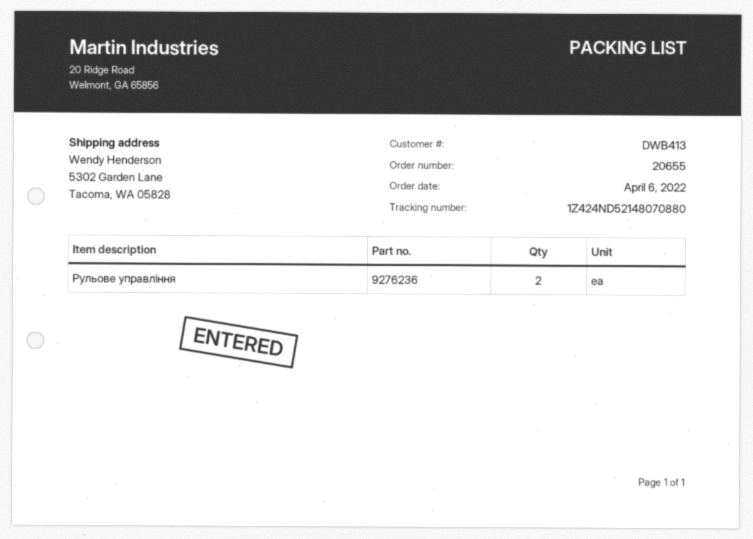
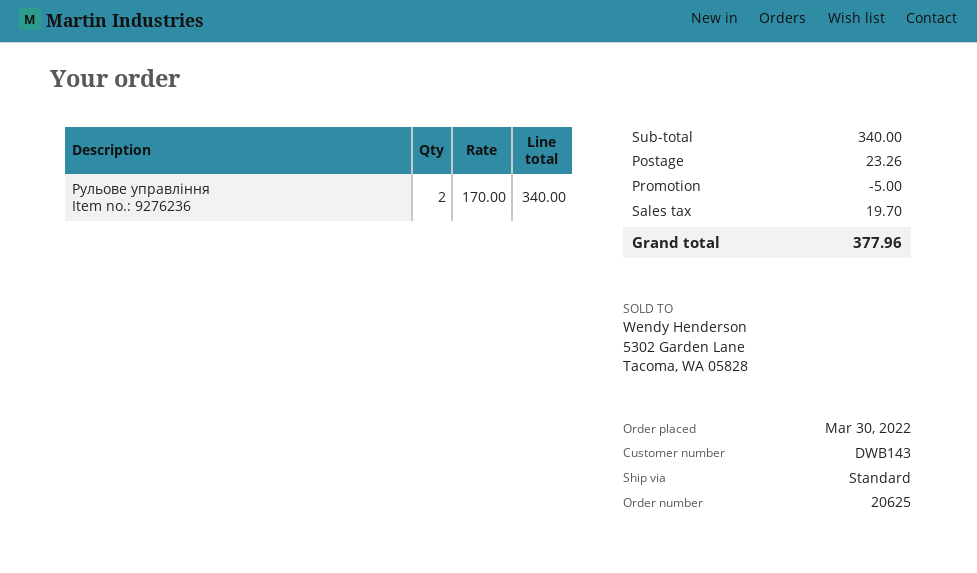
order number: 20655 -> 20625
order date: 2022-04-06 -> 2022-03-30
customer number: DWB413 -> DWB143

